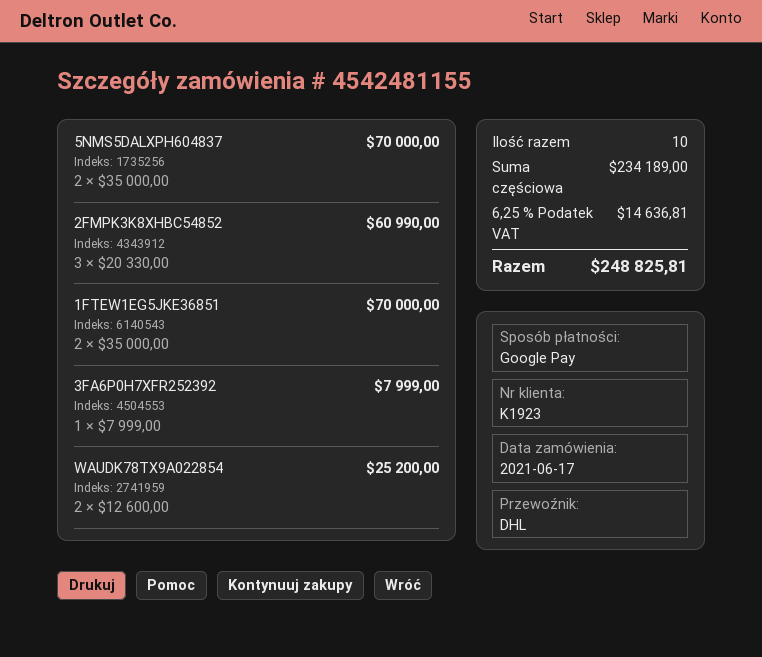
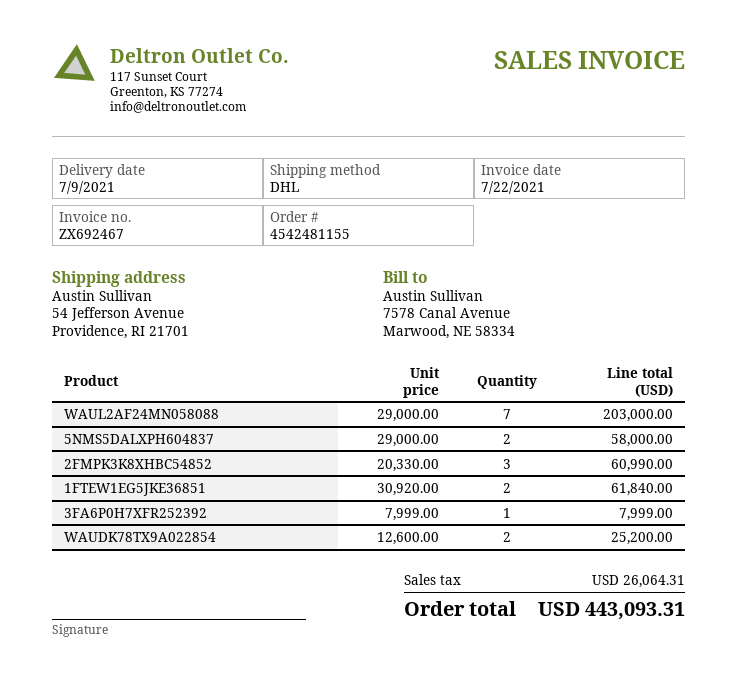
5NMS5DALXPH604837: 2 x 35000.00 = 70000.00 -> 2 x 29000.00 = 58000.00
1FTEW1EG5JKE36851: 2 x 35000.00 = 70000.00 -> 2 x 30920.00 = 61840.00
WAUL2AF24MN058088: none -> 7 x 29000.00 = 203000.00
tax: 14636.81 -> 26064.31
total: 248825.81 -> 443093.31

